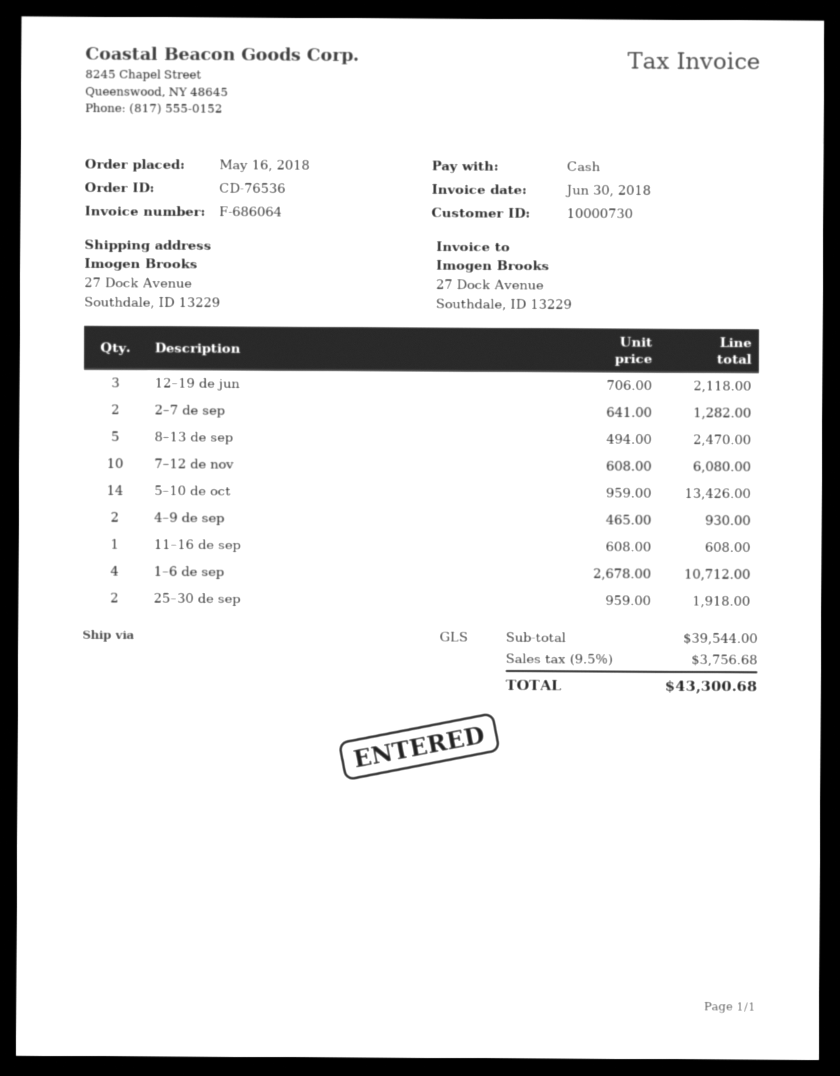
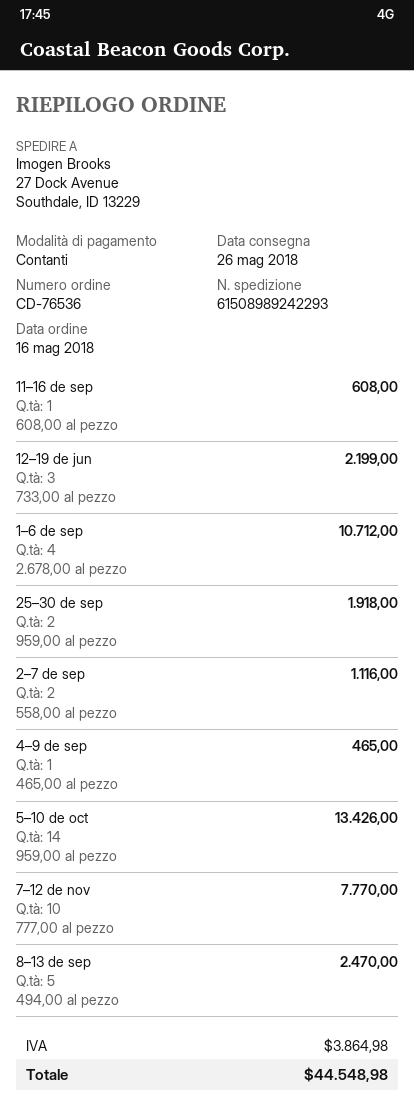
12–19 de jun: 3 x 706.00 = 2118.00 -> 3 x 733.00 = 2199.00
2–7 de sep: 2 x 641.00 = 1282.00 -> 2 x 558.00 = 1116.00
7–12 de nov: 10 x 608.00 = 6080.00 -> 10 x 777.00 = 7770.00
4–9 de sep: 2 x 465.00 = 930.00 -> 1 x 465.00 = 465.00
tax: 3756.68 -> 3864.98
total: 43300.68 -> 44548.98

